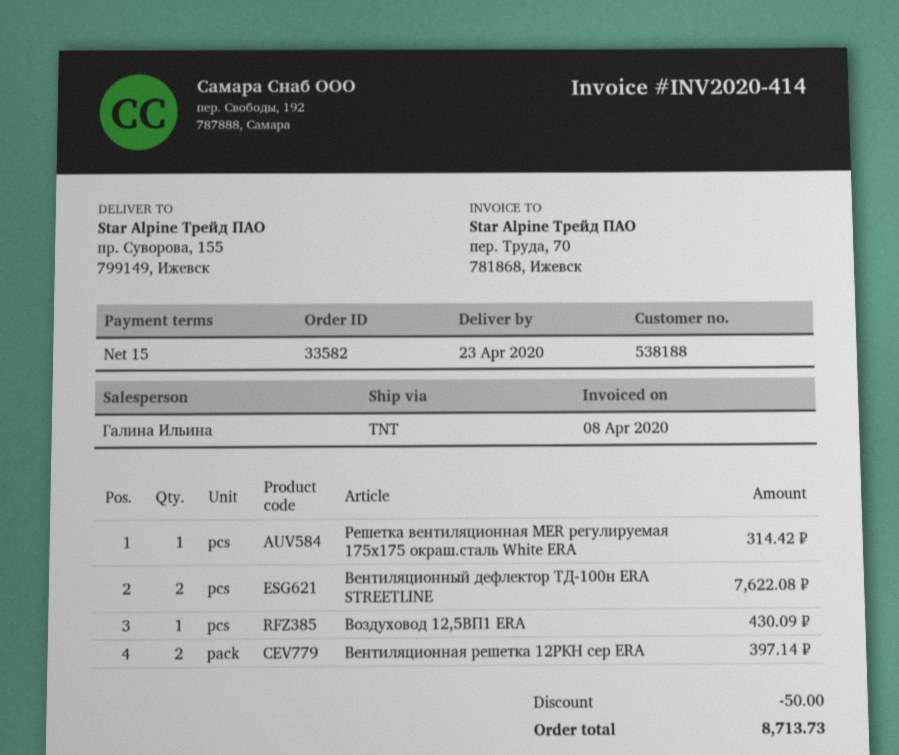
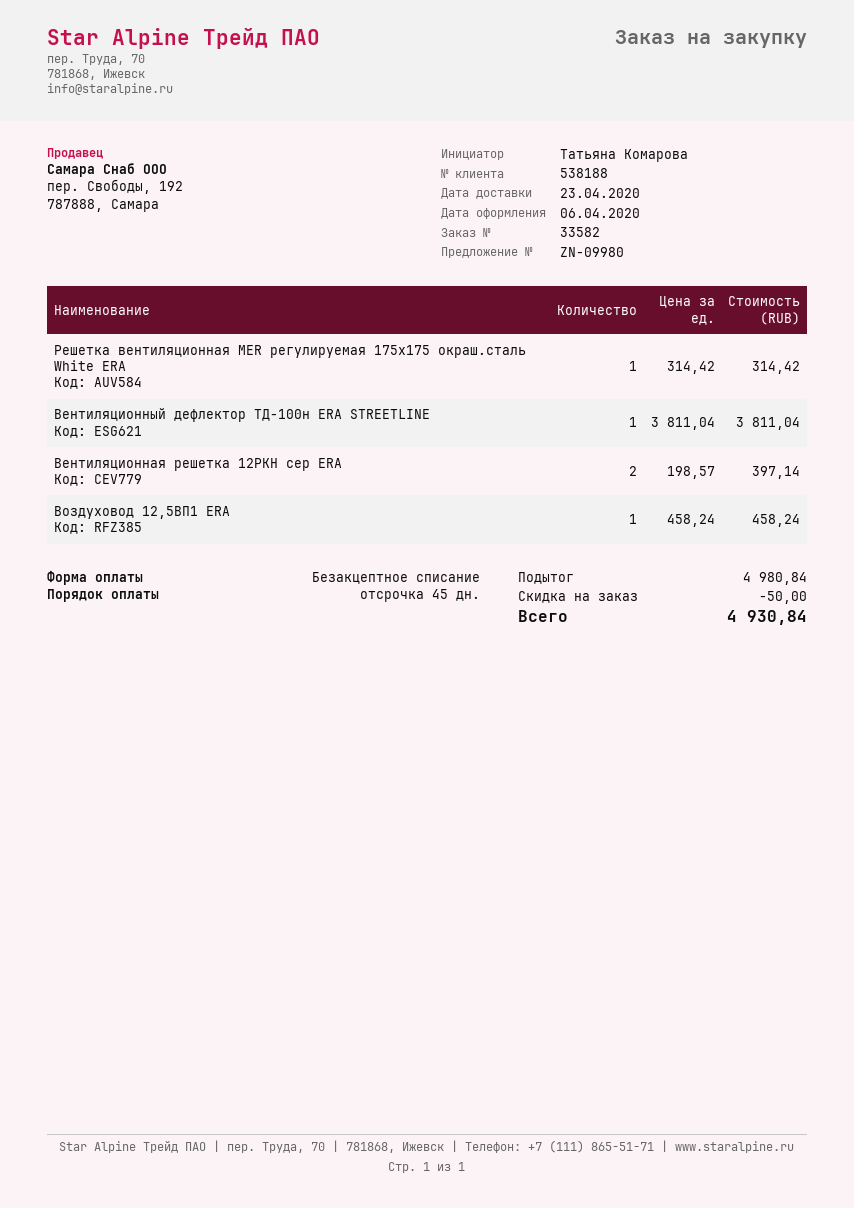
payment terms: 15 days -> 45 days
Вентиляционный дефлектор ТД-100н ERA STREETLINE: 2 for 7622.08 -> 1 for 3811.04
Воздуховод 12,5ВП1 ERA: 1 for 430.09 -> 1 for 458.24
total: 8713.73 -> 4930.84

